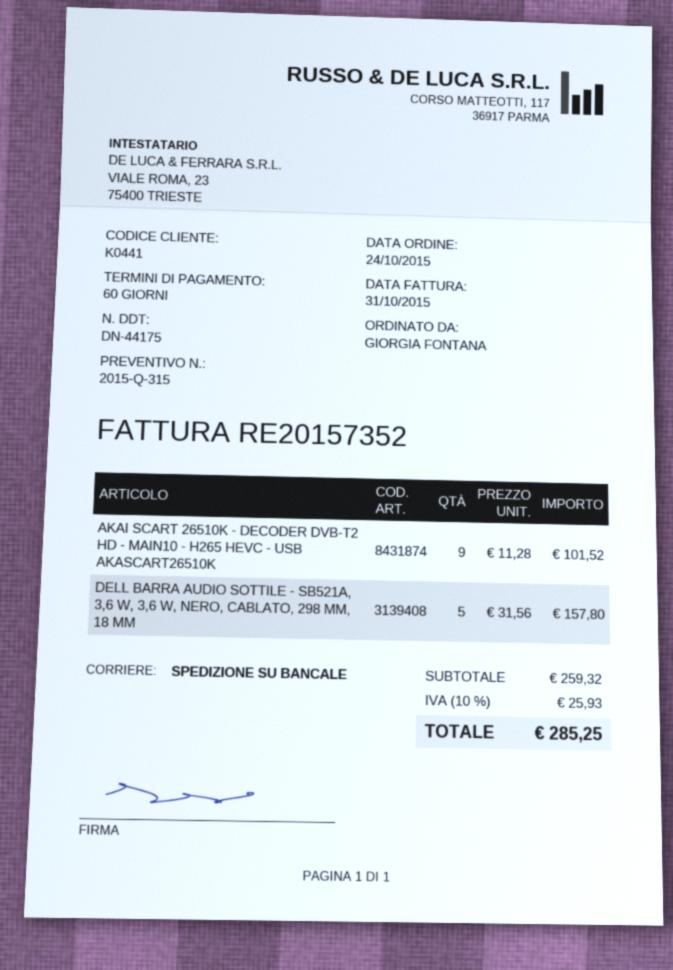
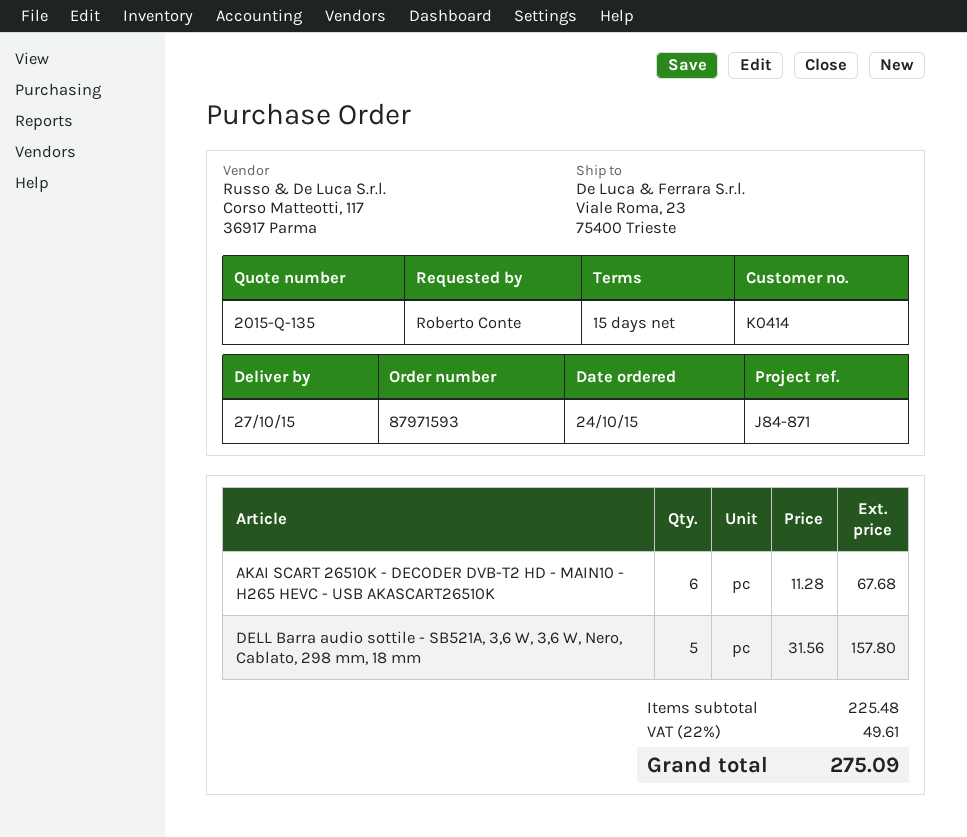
quote number: 2015-Q-315 -> 2015-Q-135
payment terms: 60 days -> 15 days
customer number: K0441 -> K0414
ordered by: GIORGIA FONTANA -> Roberto Conte
AKAI SCART 26510K - DECODER DVB-T2 HD - MAIN10 - H265 HEVC - USB AKASCART26510K: 9 x 11.28 = 101.52 -> 6 x 11.28 = 67.68
subtotal: 259.32 -> 225.48
tax: 10% = 25.93 -> 22% = 49.61
total: 285.25 -> 275.09

